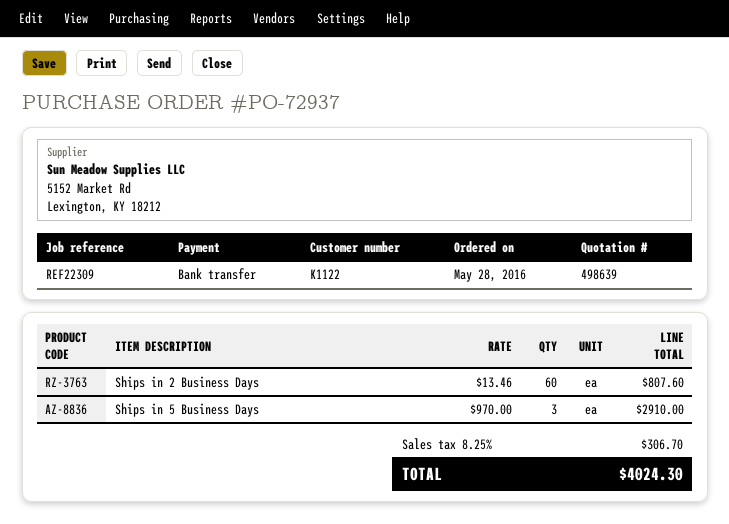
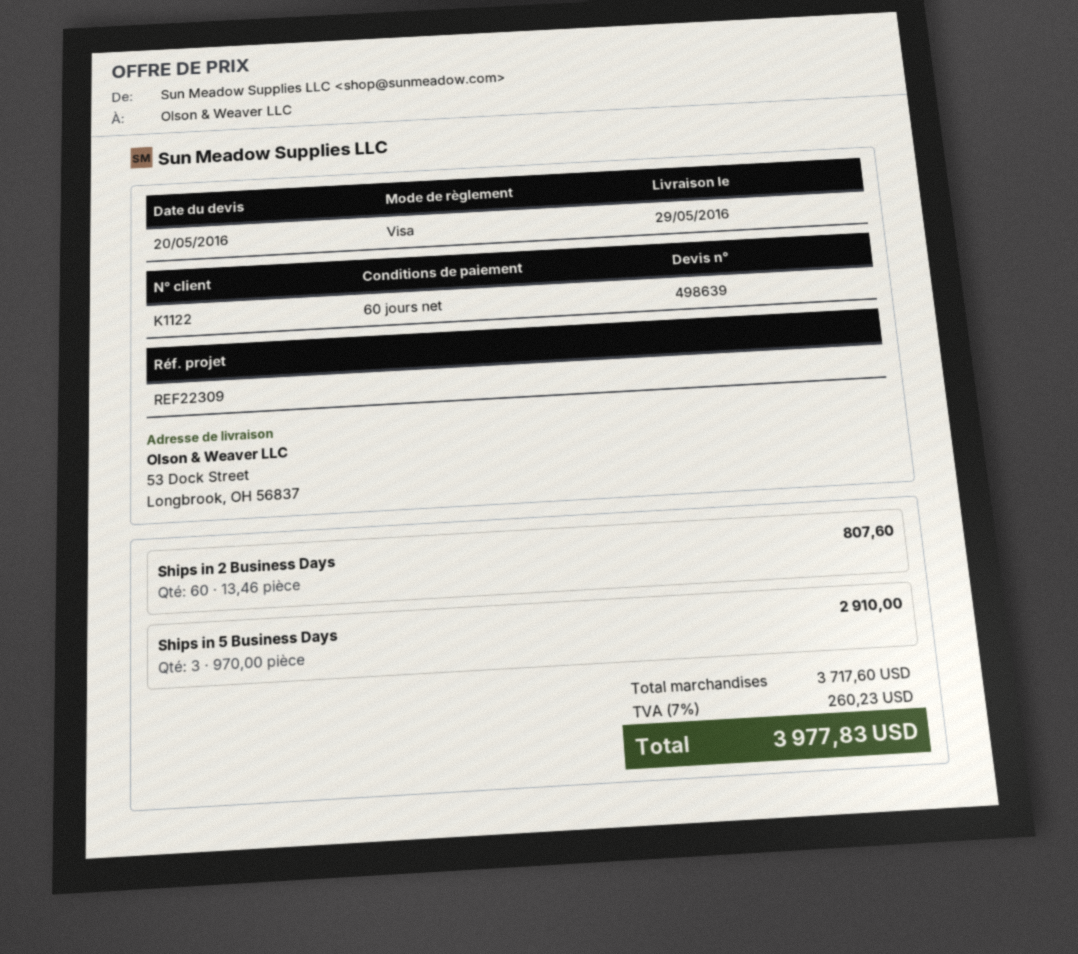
payment method: bank transfer -> Visa
tax: 8.25% = 306.70 -> 7% = 260.23
total: 4024.30 -> 3977.83

